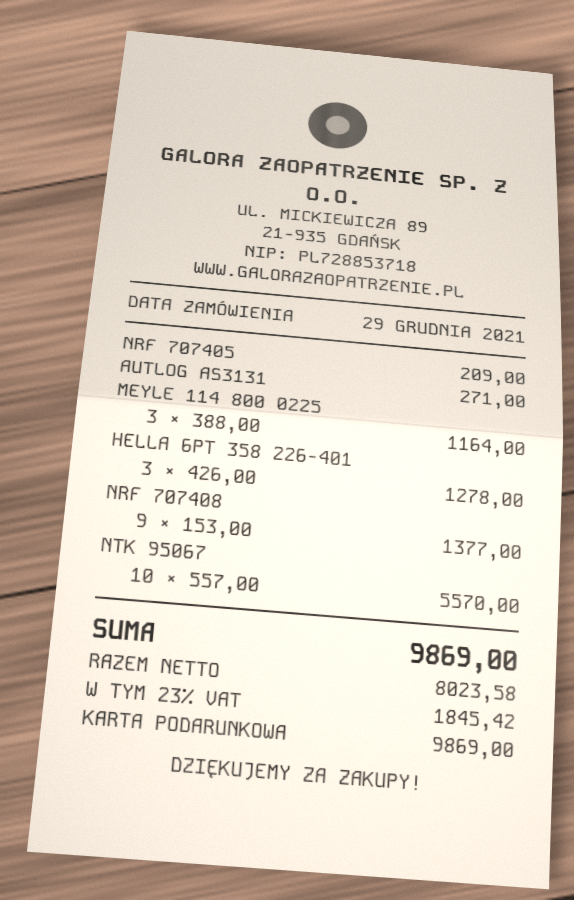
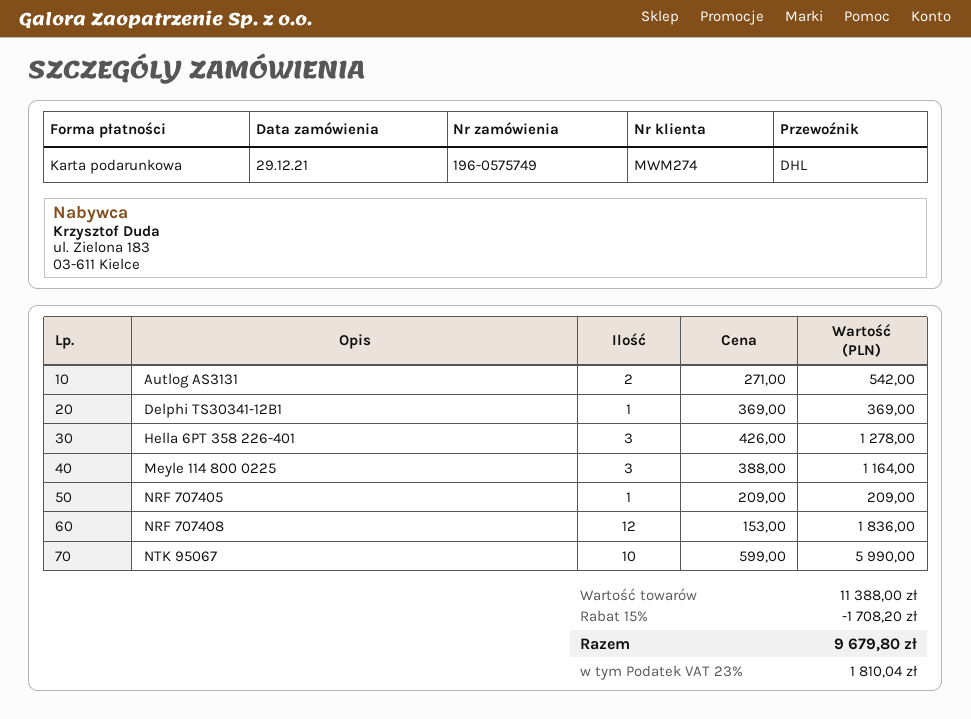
AUTLOG AS3131: 1 x 271.00 = 271.00 -> 2 x 271.00 = 542.00
NRF 707408: 9 x 153.00 = 1377.00 -> 12 x 153.00 = 1836.00
NTK 95067: 10 x 557.00 = 5570.00 -> 10 x 599.00 = 5990.00
Delphi TS30341-12B1: none -> 1 x 369.00 = 369.00
discount: none -> 15% = 1708.20
tax: 23% = 1845.42 -> 23% = 1810.04
total: 9869.00 -> 9679.80

